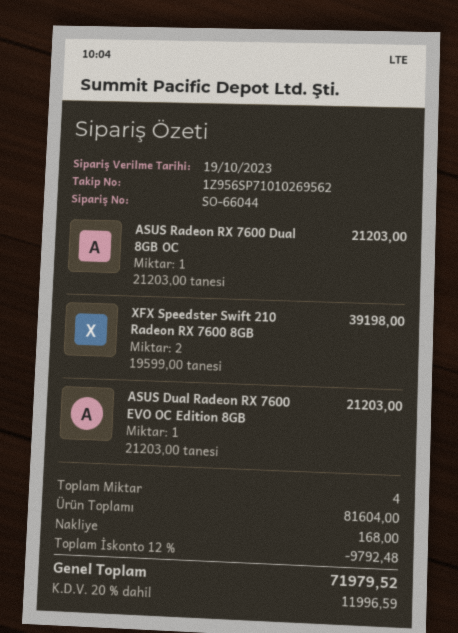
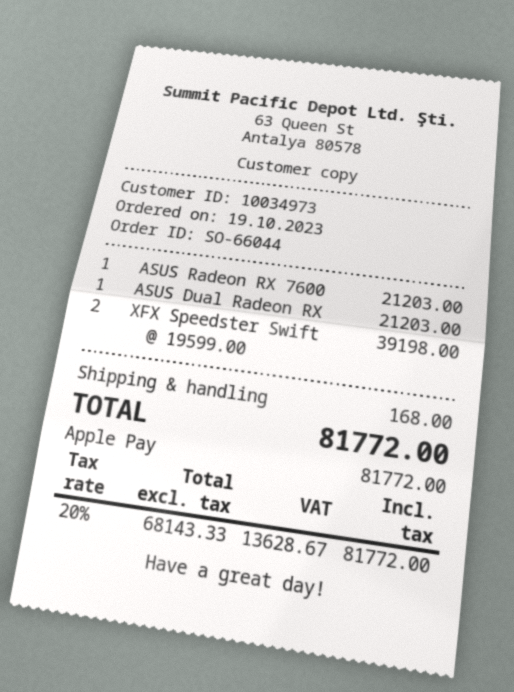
discount: 12% = 9792.48 -> none
tax: 20% = 11996.59 -> 20% = 13628.67
total: 71979.52 -> 81772.00

